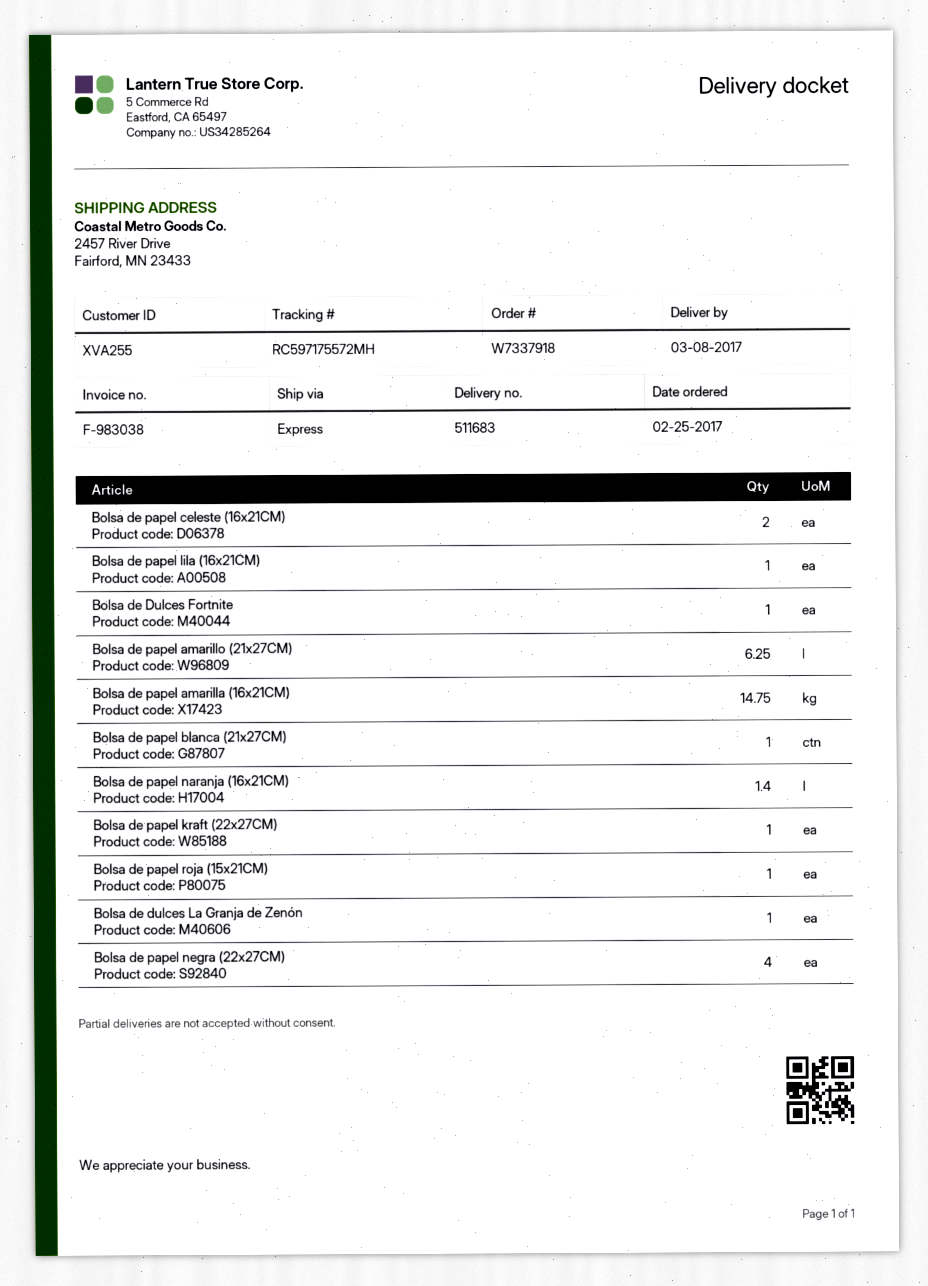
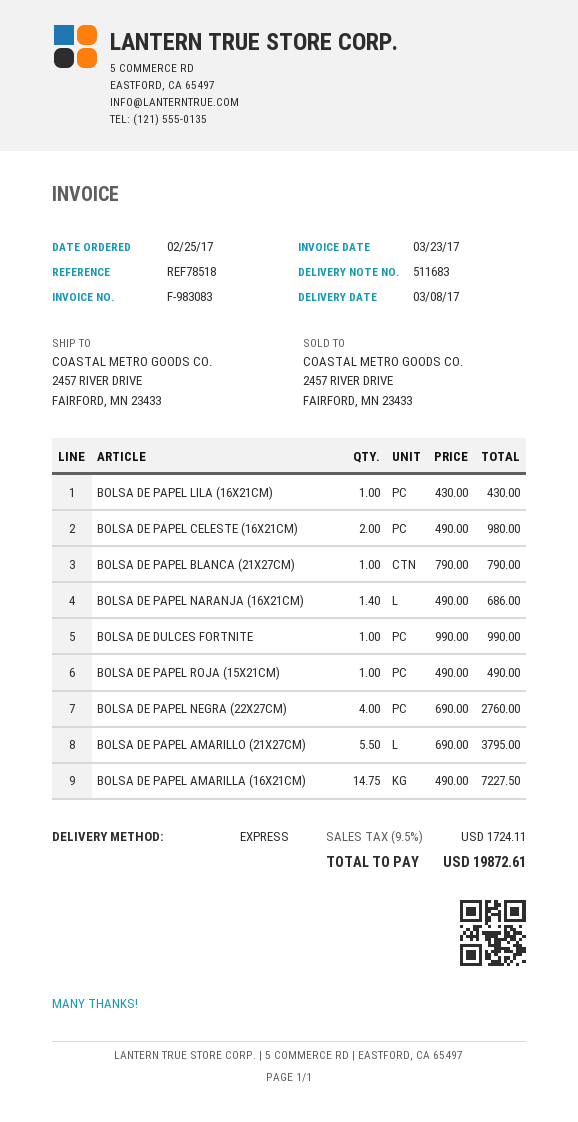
invoice number: F-983038 -> F-983083
Bolsa de papel amarillo (21x27CM): 6.25 -> 5.5
Bolsa de papel kraft (22x27CM): 1 -> none
Bolsa de dulces La Granja de Zenón: 1 -> none

